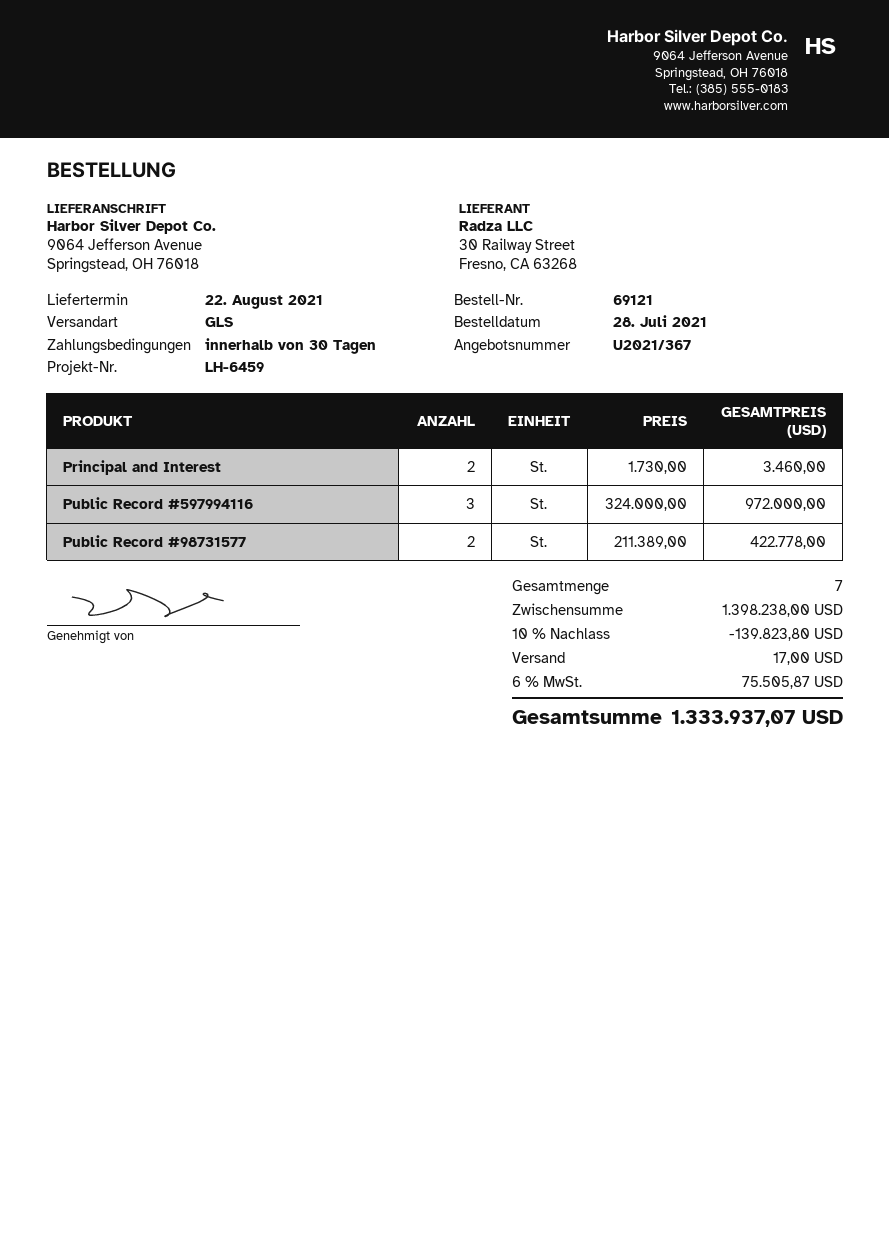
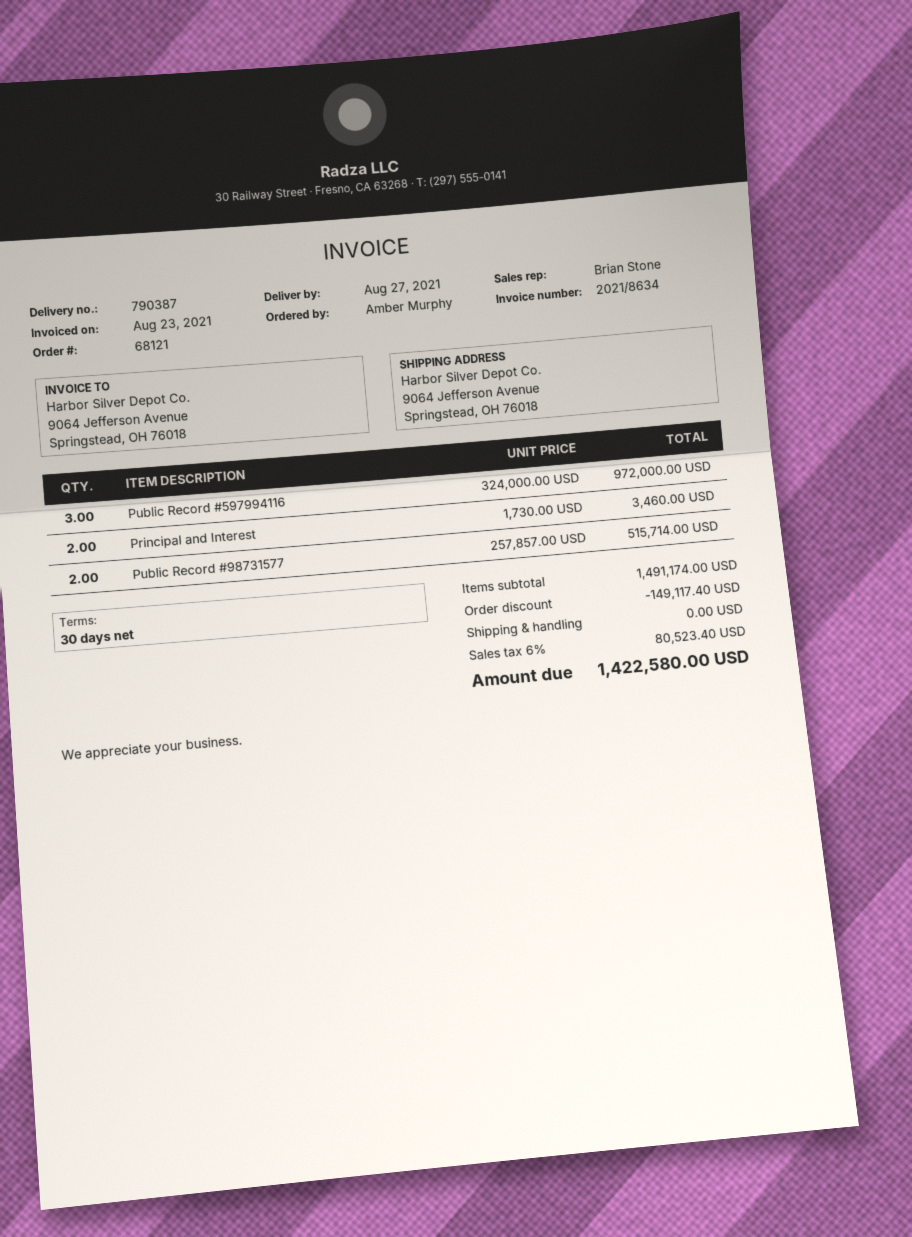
order number: 69121 -> 68121
delivery date: 2021-08-22 -> 2021-08-27
Public Record #98731577: 2 x 211389.00 = 422778.00 -> 2 x 257857.00 = 515714.00
subtotal: 1398238.00 -> 1491174.00
discount: 139823.80 -> 149117.40
shipping: 17.00 -> 0.00
tax: 6% = 75505.87 -> 6% = 80523.40
total: 1333937.07 -> 1422580.00

